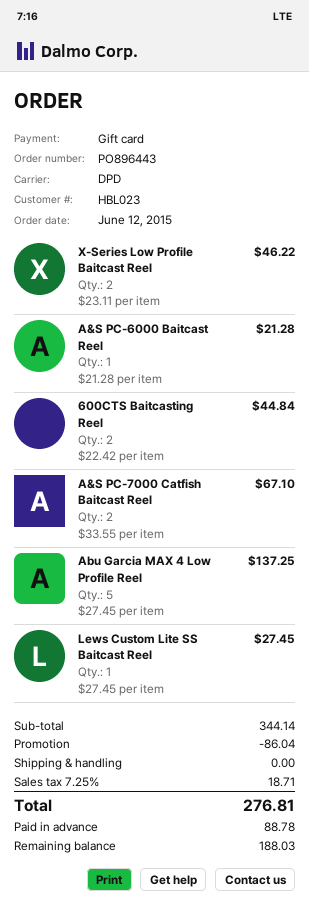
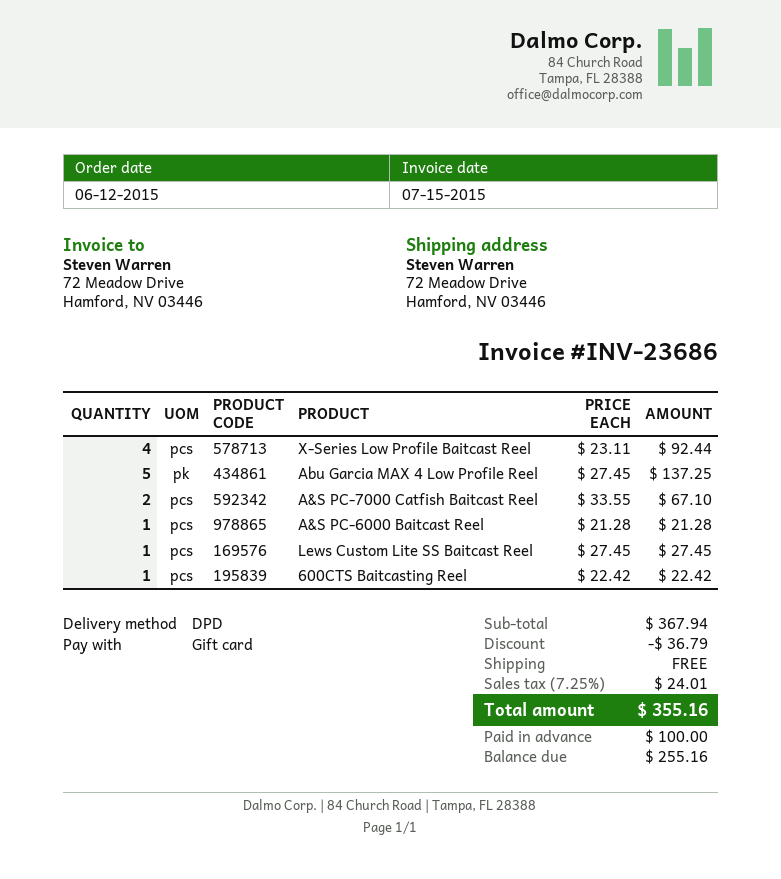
X-Series Low Profile Baitcast Reel: 2 x 23.11 = 46.22 -> 4 x 23.11 = 92.44
600CTS Baitcasting Reel: 2 x 22.42 = 44.84 -> 1 x 22.42 = 22.42
subtotal: 344.14 -> 367.94
discount: 86.04 -> 36.79
tax: 7.25% = 18.71 -> 7.25% = 24.01
total: 276.81 -> 355.16
deposit: 88.78 -> 100.00
balance: 188.03 -> 255.16

